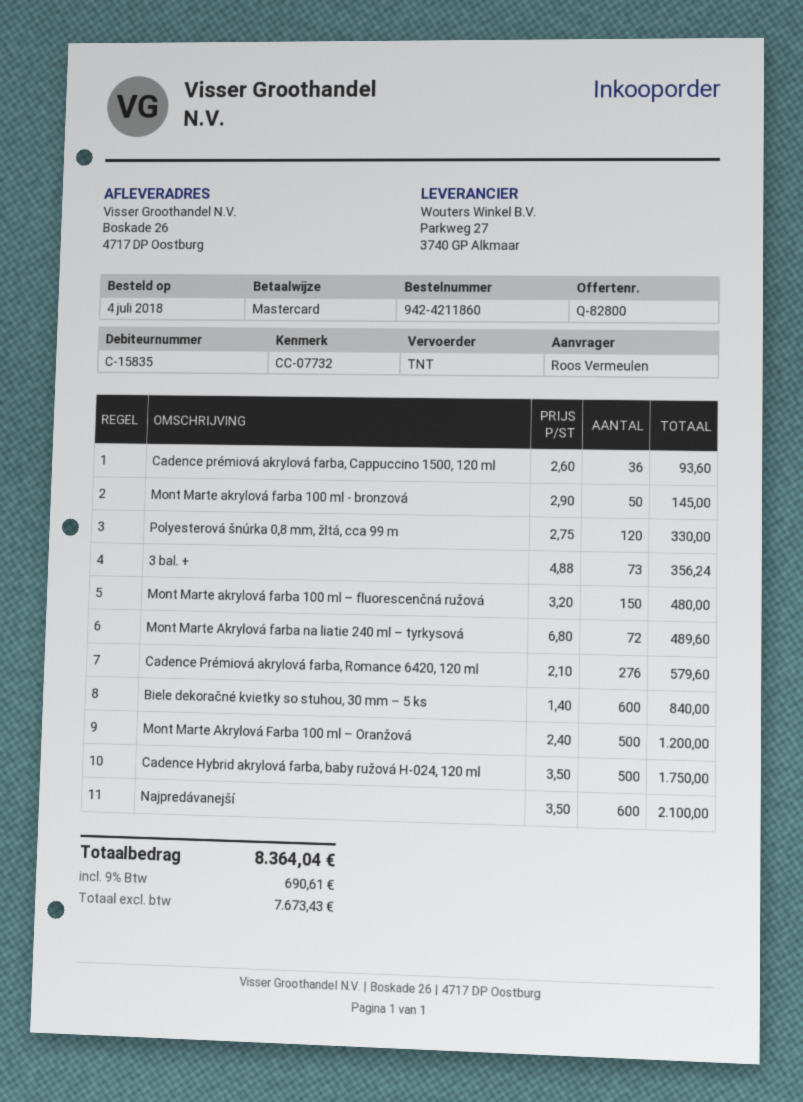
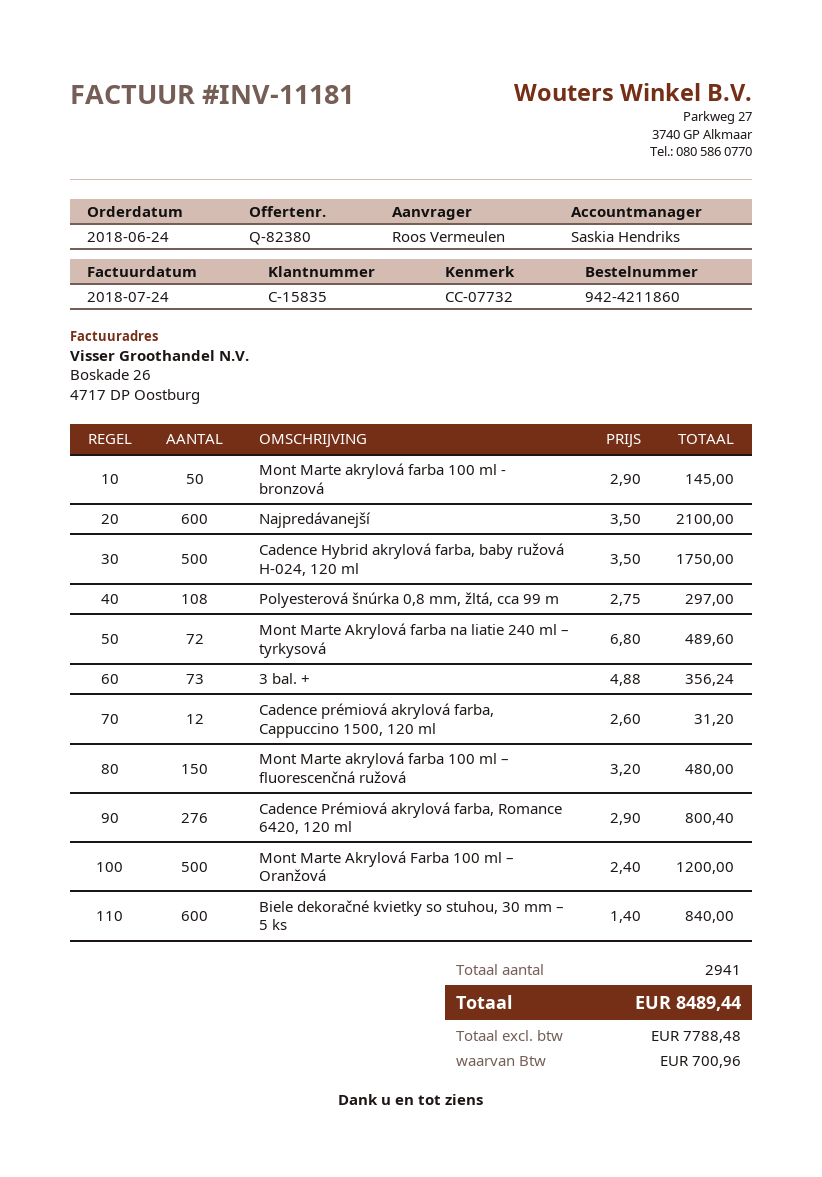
quote number: Q-82800 -> Q-82380
order date: 2018-07-04 -> 2018-06-24
Cadence prémiová akrylová farba, Cappuccino 1500, 120 ml: 36 x 2.60 = 93.60 -> 12 x 2.60 = 31.20
Polyesterová šnúrka 0,8 mm, žltá, cca 99 m: 120 x 2.75 = 330.00 -> 108 x 2.75 = 297.00
Cadence Prémiová akrylová farba, Romance 6420, 120 ml: 276 x 2.10 = 579.60 -> 276 x 2.90 = 800.40
net: 7673.43 -> 7788.48
tax: 690.61 -> 700.96
total: 8364.04 -> 8489.44

